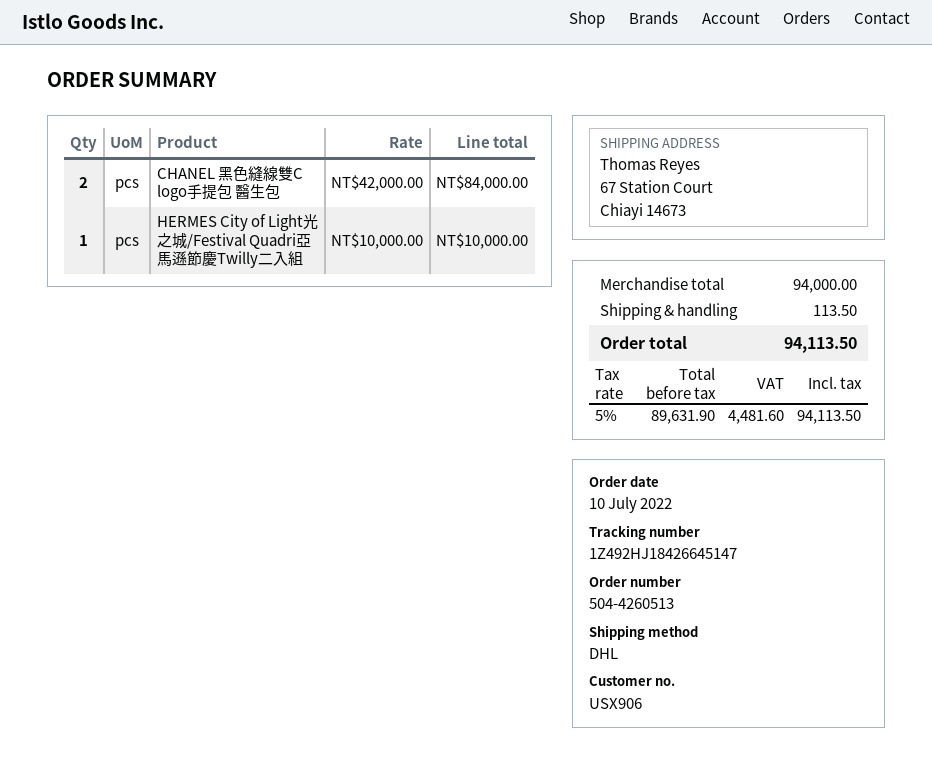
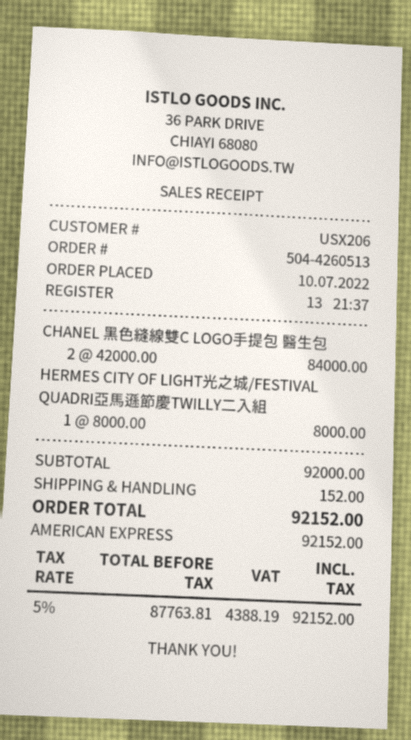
customer number: USX906 -> USX206
HERMES City of Light光之城/Festival Quadri亞馬遜節慶Twilly二入組: 1 x 10000.00 = 10000.00 -> 1 x 8000.00 = 8000.00
subtotal: 94000.00 -> 92000.00
shipping: 113.50 -> 152.00
net: 89631.90 -> 87763.81
tax: 5% = 4481.60 -> 5% = 4388.19
total: 94113.50 -> 92152.00

